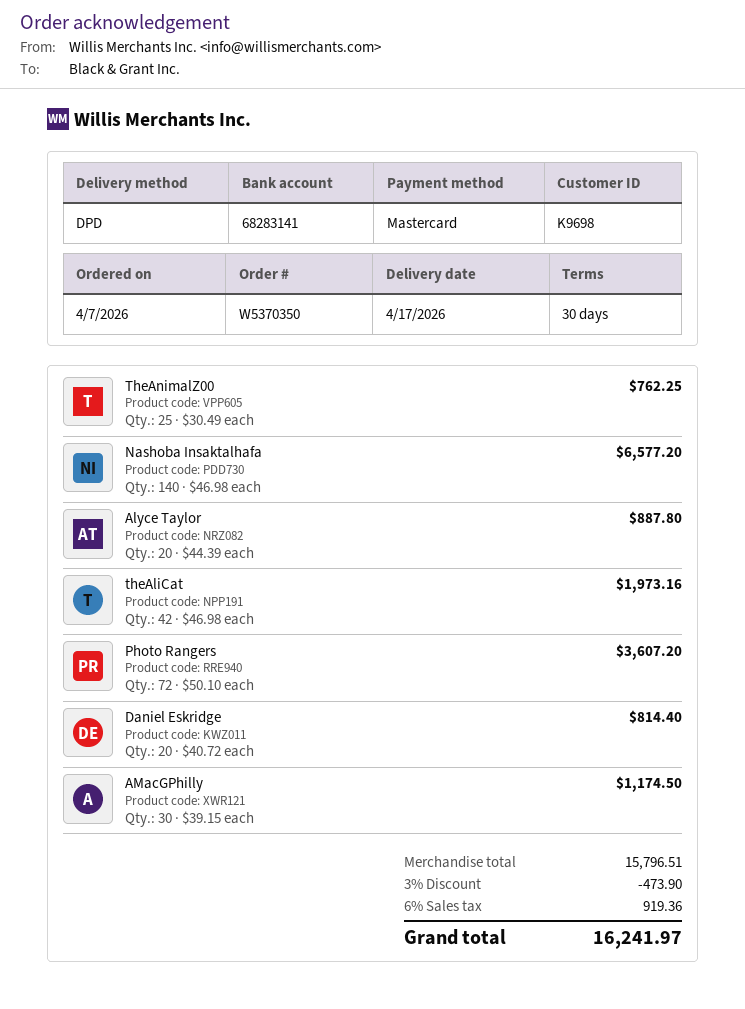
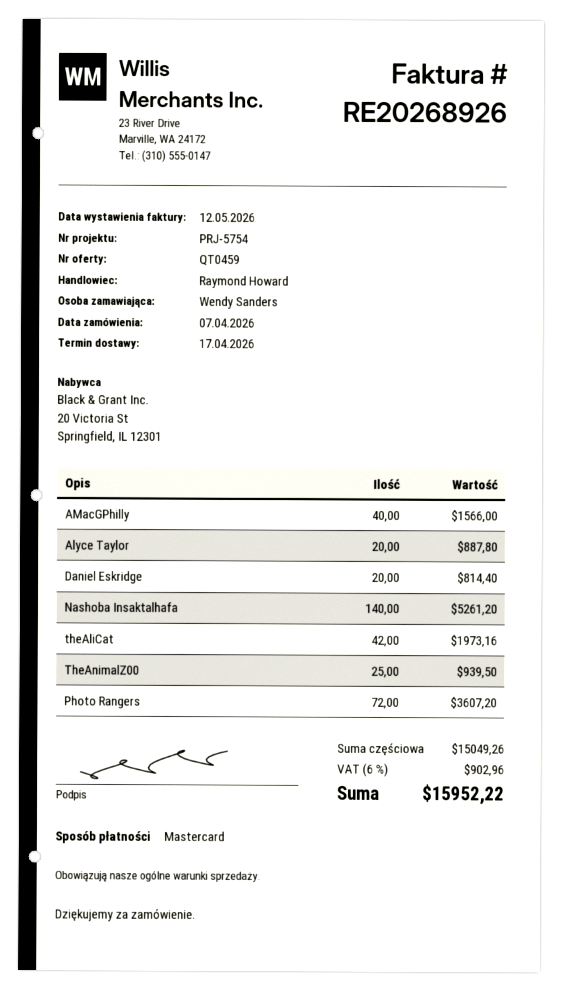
TheAnimalZ00: 25 for 762.25 -> 25 for 939.50
Nashoba Insaktalhafa: 140 for 6577.20 -> 140 for 5261.20
AMacGPhilly: 30 for 1174.50 -> 40 for 1566.00
subtotal: 15796.51 -> 15049.26
discount: 3% = 473.90 -> none
tax: 6% = 919.36 -> 6% = 902.96
total: 16241.97 -> 15952.22

